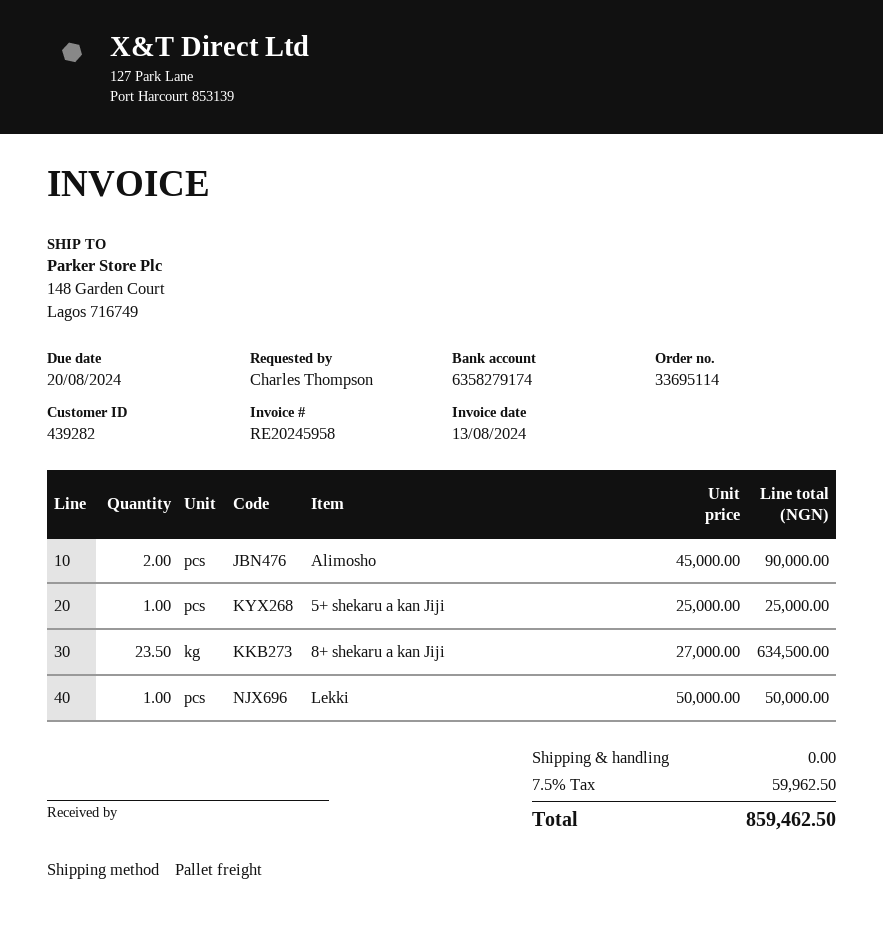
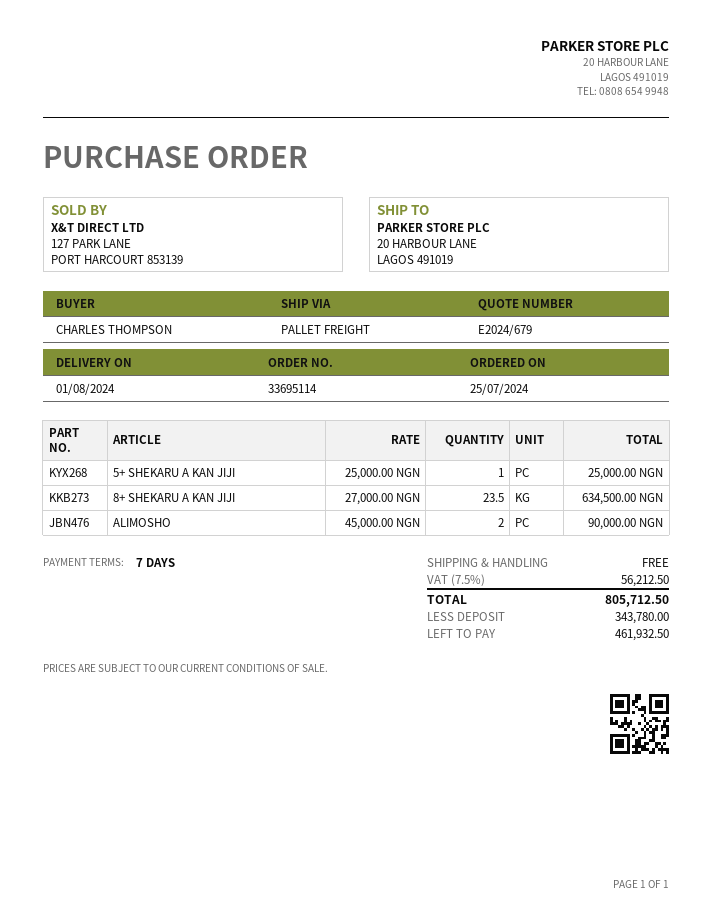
ship to: 148 Garden Court, Lagos 716749 -> 20 HARBOUR LANE, LAGOS 491019
Lekki: 1 x 50000.00 = 50000.00 -> none
tax: 7.5% = 59962.50 -> 7.5% = 56212.50
total: 859462.50 -> 805712.50

